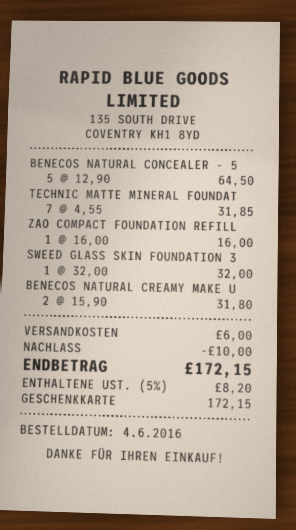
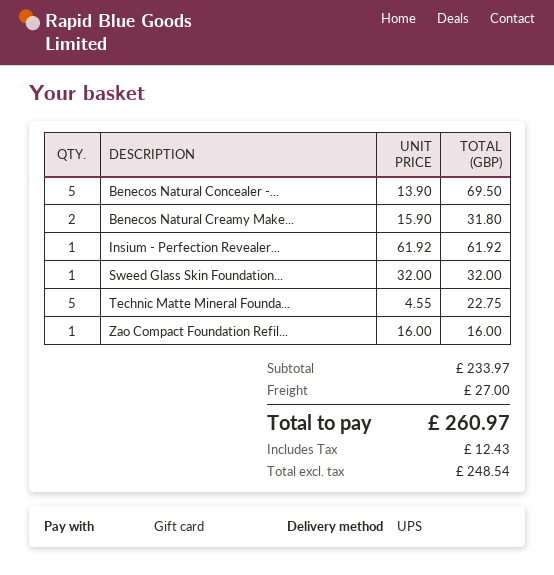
BENECOS NATURAL CONCEALER - 5: 5 x 12.90 = 64.50 -> 5 x 13.90 = 69.50
TECHNIC MATTE MINERAL FOUNDAT: 7 x 4.55 = 31.85 -> 5 x 4.55 = 22.75
Insium - Perfection Revealer...: none -> 1 x 61.92 = 61.92
discount: 10.00 -> none
shipping: 6.00 -> 27.00
tax: 8.20 -> 12.43
total: 172.15 -> 260.97

